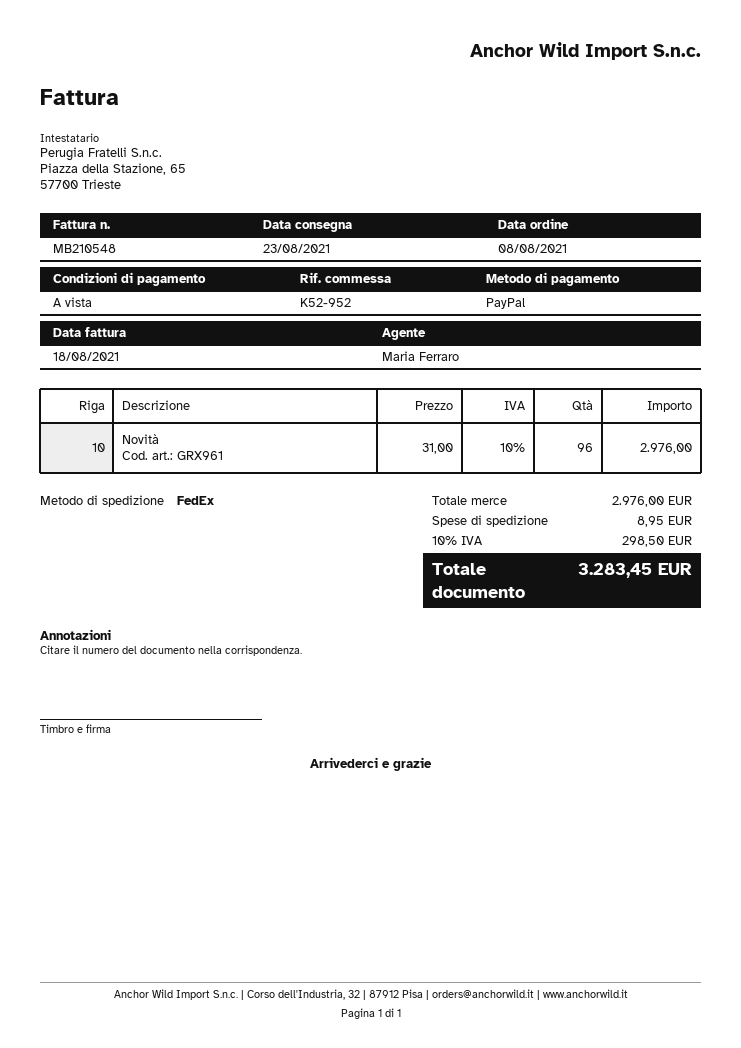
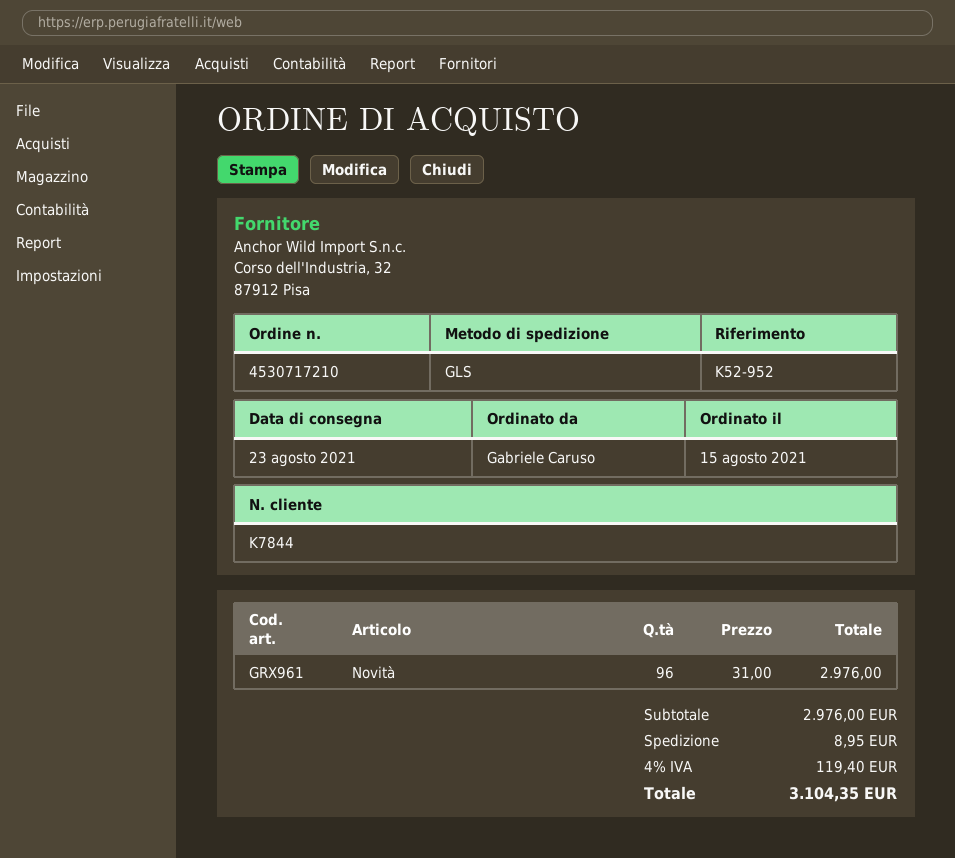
order date: 2021-08-08 -> 2021-08-15
shipping method: FedEx -> GLS
tax: 10% = 298.50 -> 4% = 119.40
total: 3283.45 -> 3104.35

